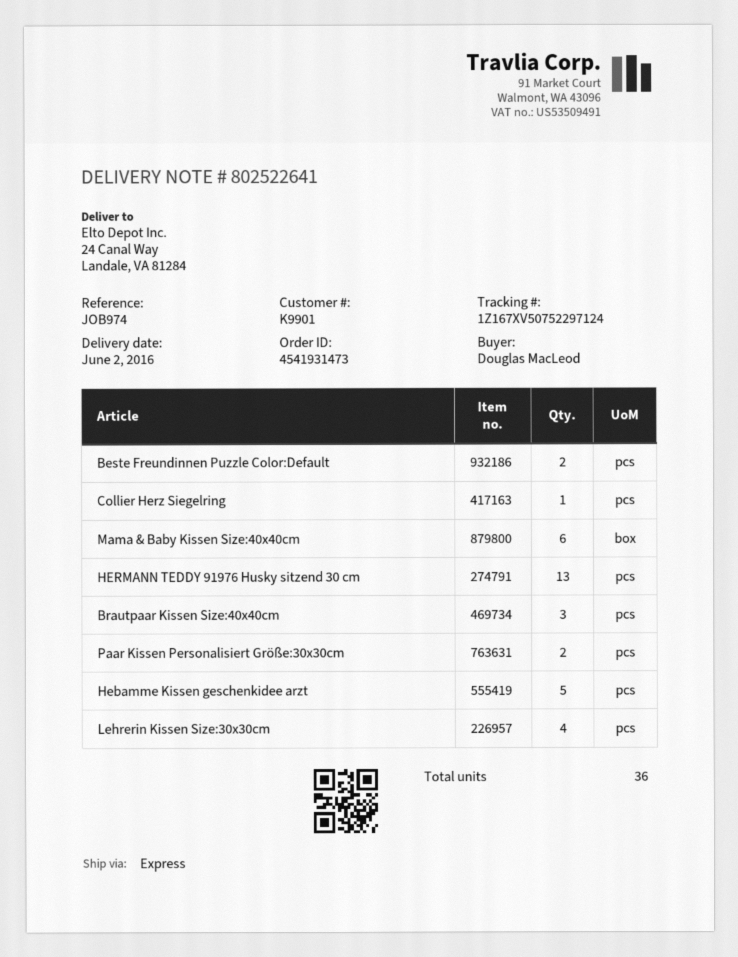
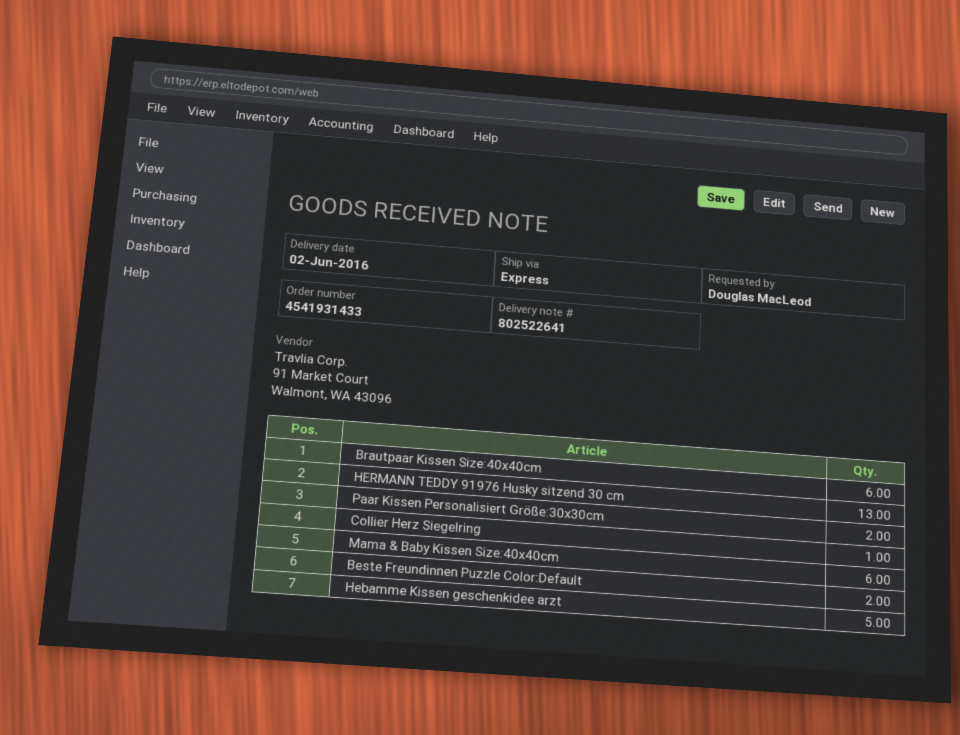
order number: 4541931473 -> 4541931433
Brautpaar Kissen Size:40x40cm: 3 -> 6
Lehrerin Kissen Size:30x30cm: 4 -> none

